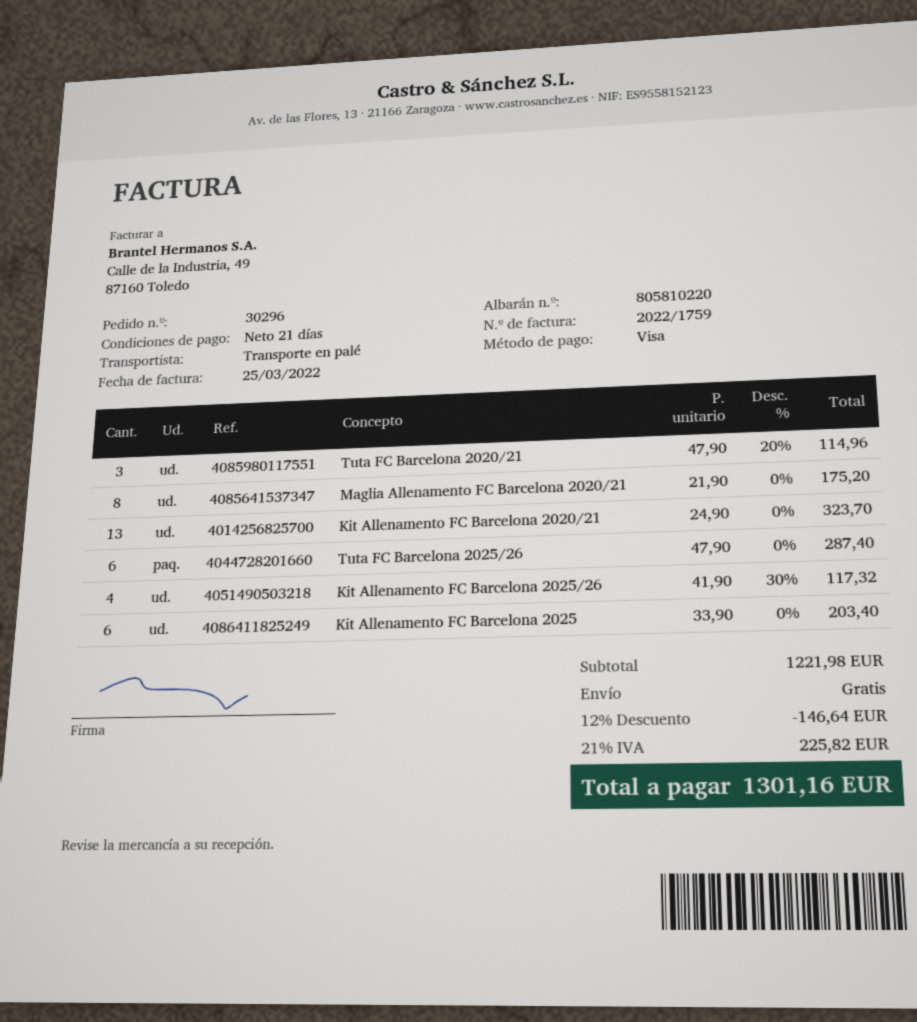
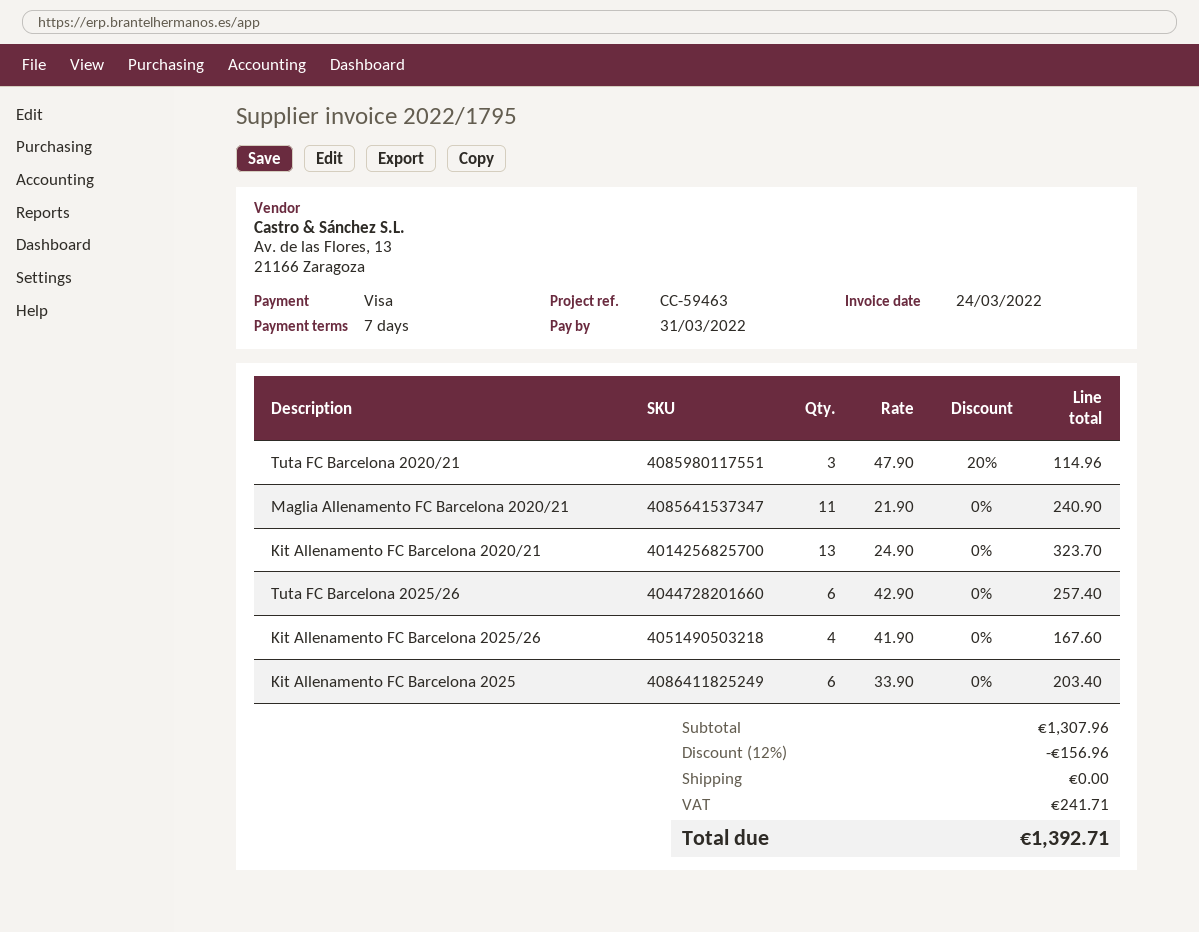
invoice number: 2022/1759 -> 2022/1795
invoice date: 2022-03-25 -> 2022-03-24
payment terms: 21 days -> 7 days
Maglia Allenamento FC Barcelona 2020/21: 8 x 21.90 = 175.20 -> 11 x 21.90 = 240.90
Tuta FC Barcelona 2025/26: 6 x 47.90 = 287.40 -> 6 x 42.90 = 257.40
Kit Allenamento FC Barcelona 2025/26: 4 x 41.90 - 30% = 117.32 -> 4 x 41.90 = 167.60
subtotal: 1221.98 -> 1307.96
discount: 12% = 146.64 -> 12% = 156.96
tax: 225.82 -> 241.71
total: 1301.16 -> 1392.71

